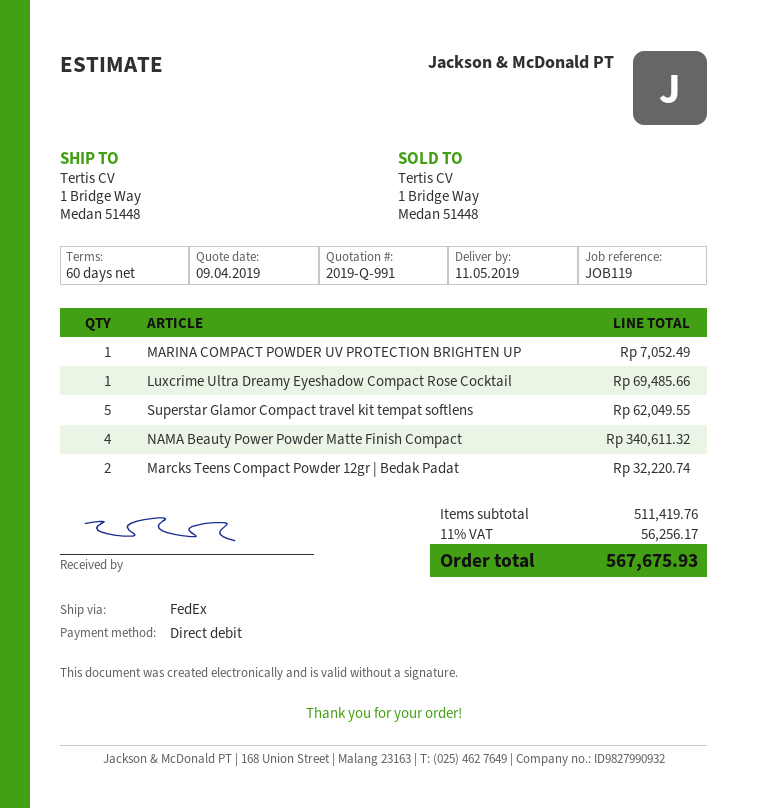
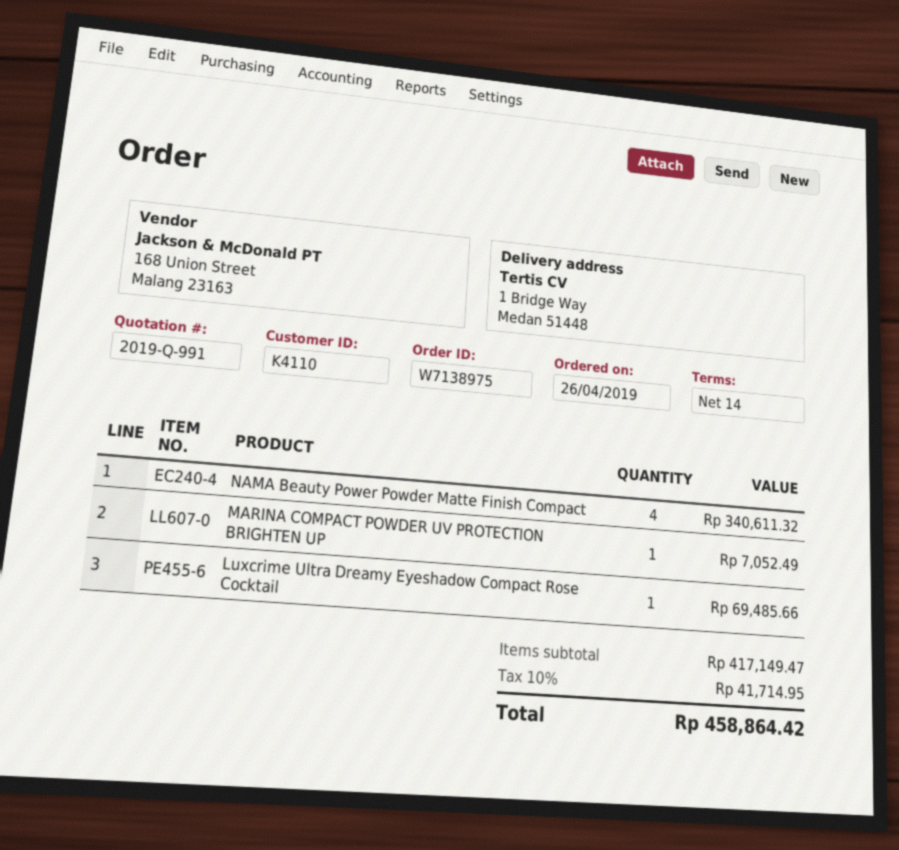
payment terms: 60 days -> 14 days
Superstar Glamor Compact travel kit tempat softlens: 5 for 62049.55 -> none
Marcks Teens Compact Powder 12gr | Bedak Padat: 2 for 32220.74 -> none
subtotal: 511419.76 -> 417149.47
tax: 11% = 56256.17 -> 10% = 41714.95
total: 567675.93 -> 458864.42

